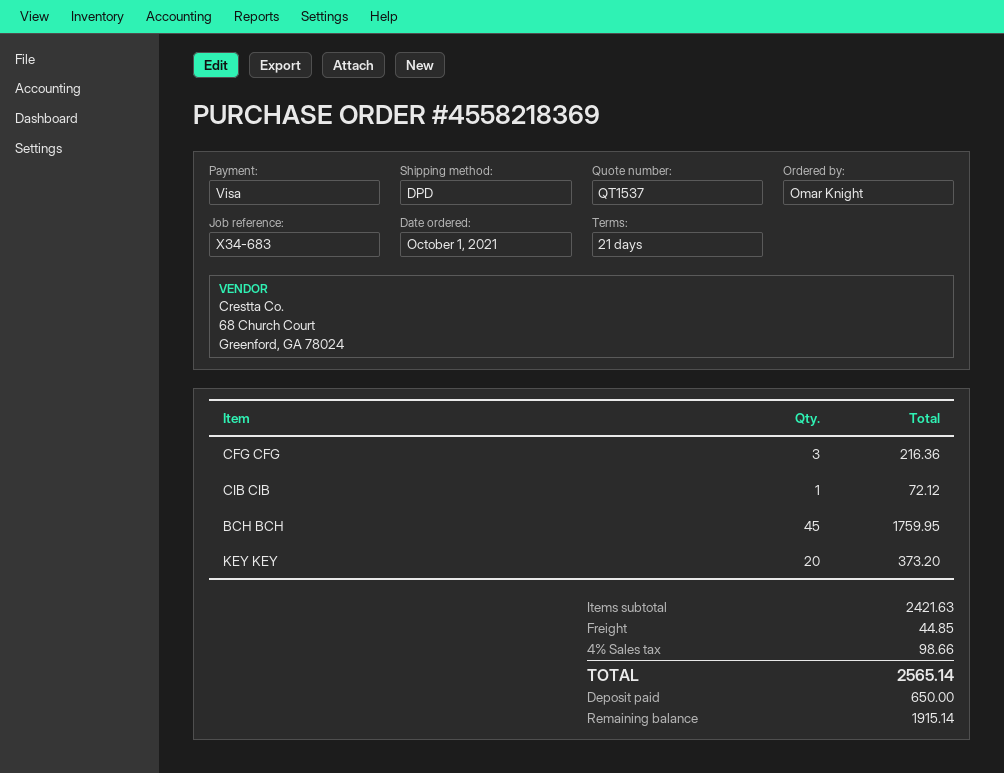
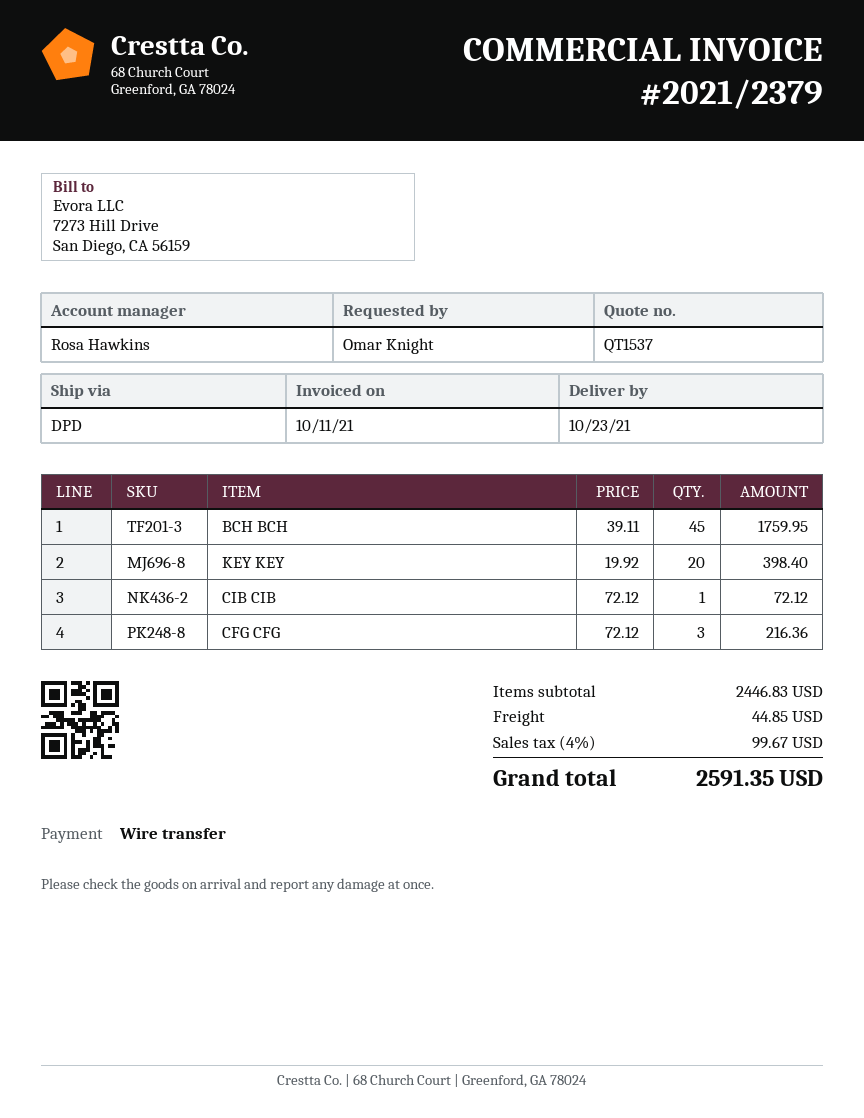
payment method: Visa -> bank transfer
KEY KEY: 20 for 373.20 -> 20 for 398.40
subtotal: 2421.63 -> 2446.83
tax: 4% = 98.66 -> 4% = 99.67
total: 2565.14 -> 2591.35

